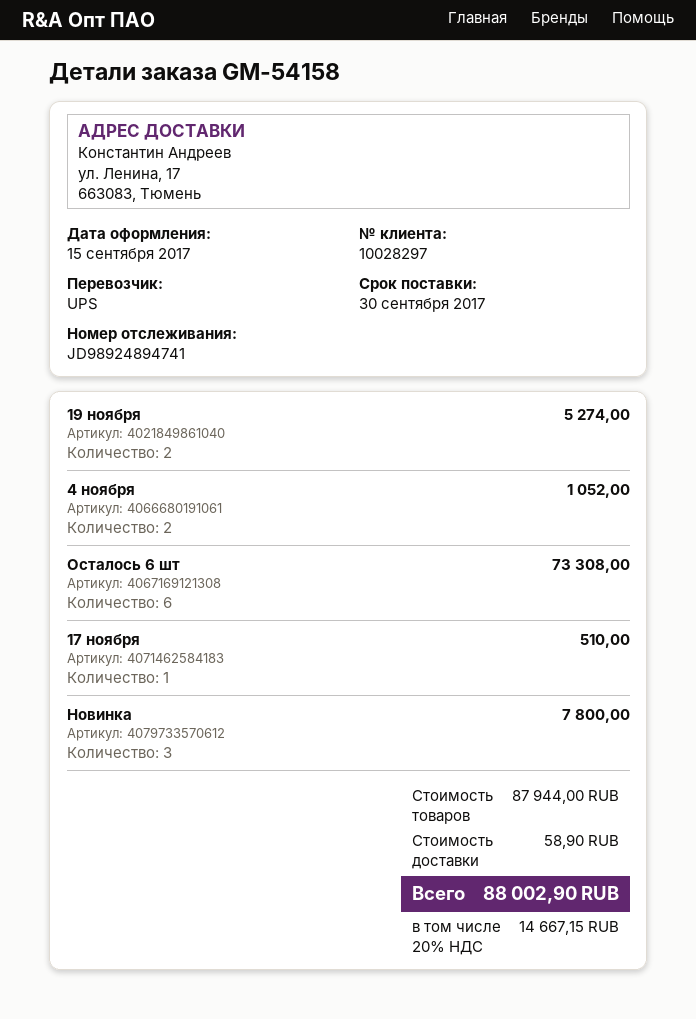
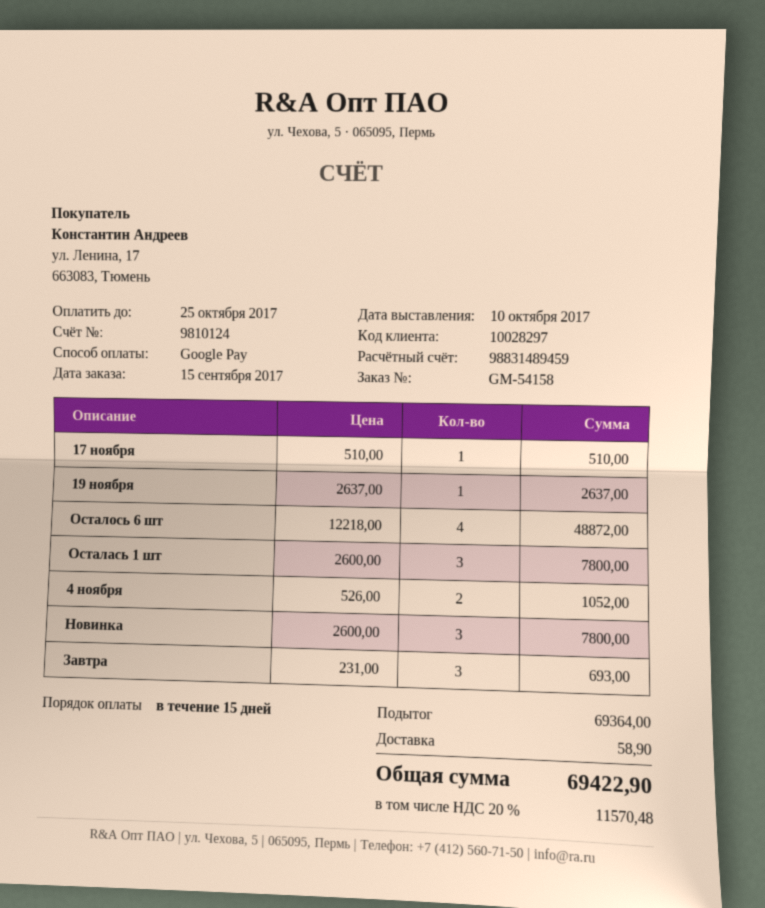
19 ноября: 2 for 5274.00 -> 1 for 2637.00
Осталось 6 шт: 6 for 73308.00 -> 4 for 48872.00
Осталась 1 шт: none -> 3 for 7800.00
Завтра: none -> 3 for 693.00
subtotal: 87944.00 -> 69364.00
tax: 20% = 14667.15 -> 20% = 11570.48
total: 88002.90 -> 69422.90

